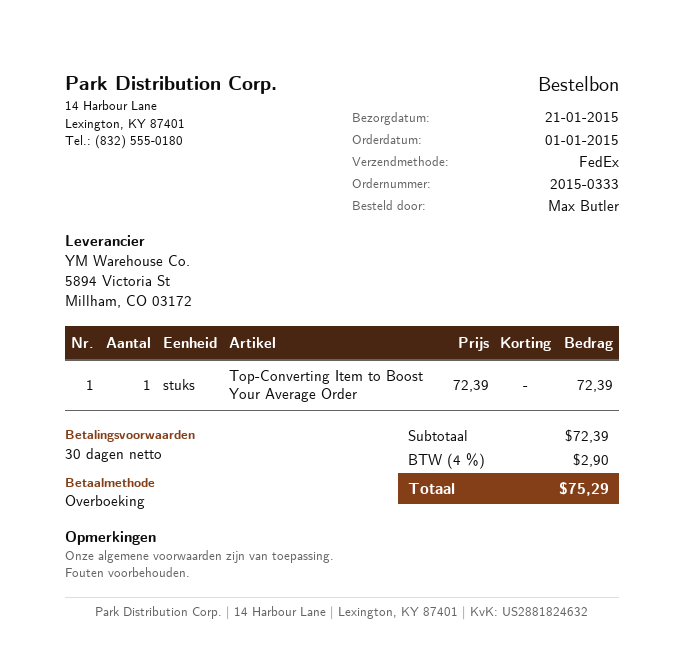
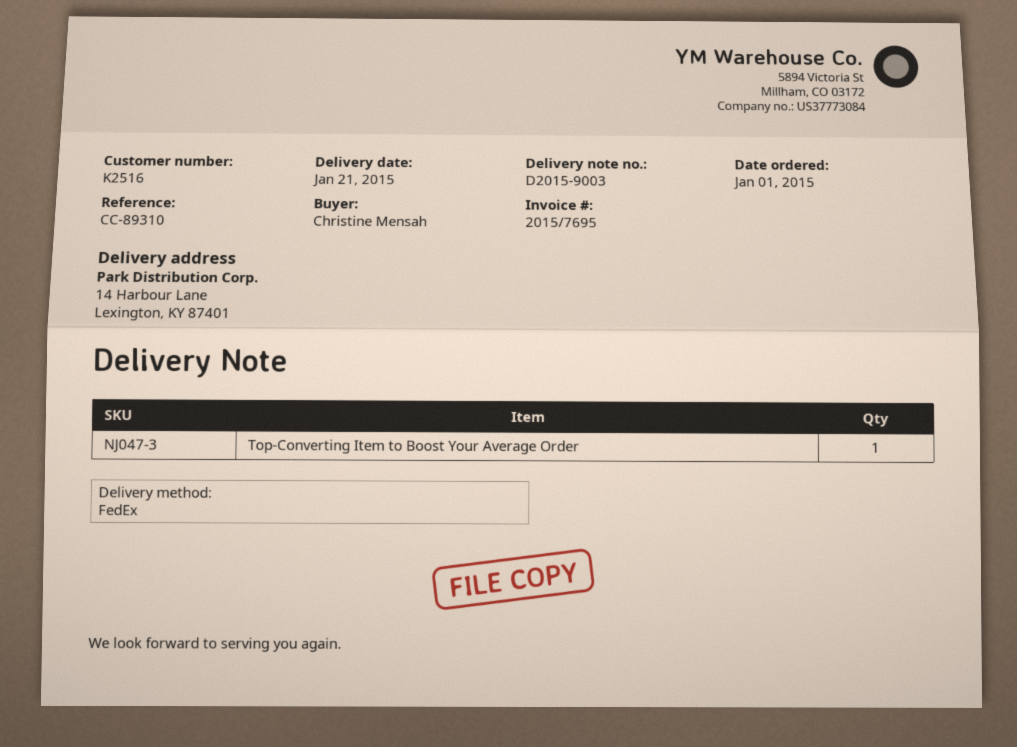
ordered by: Max Butler -> Christine Mensah

